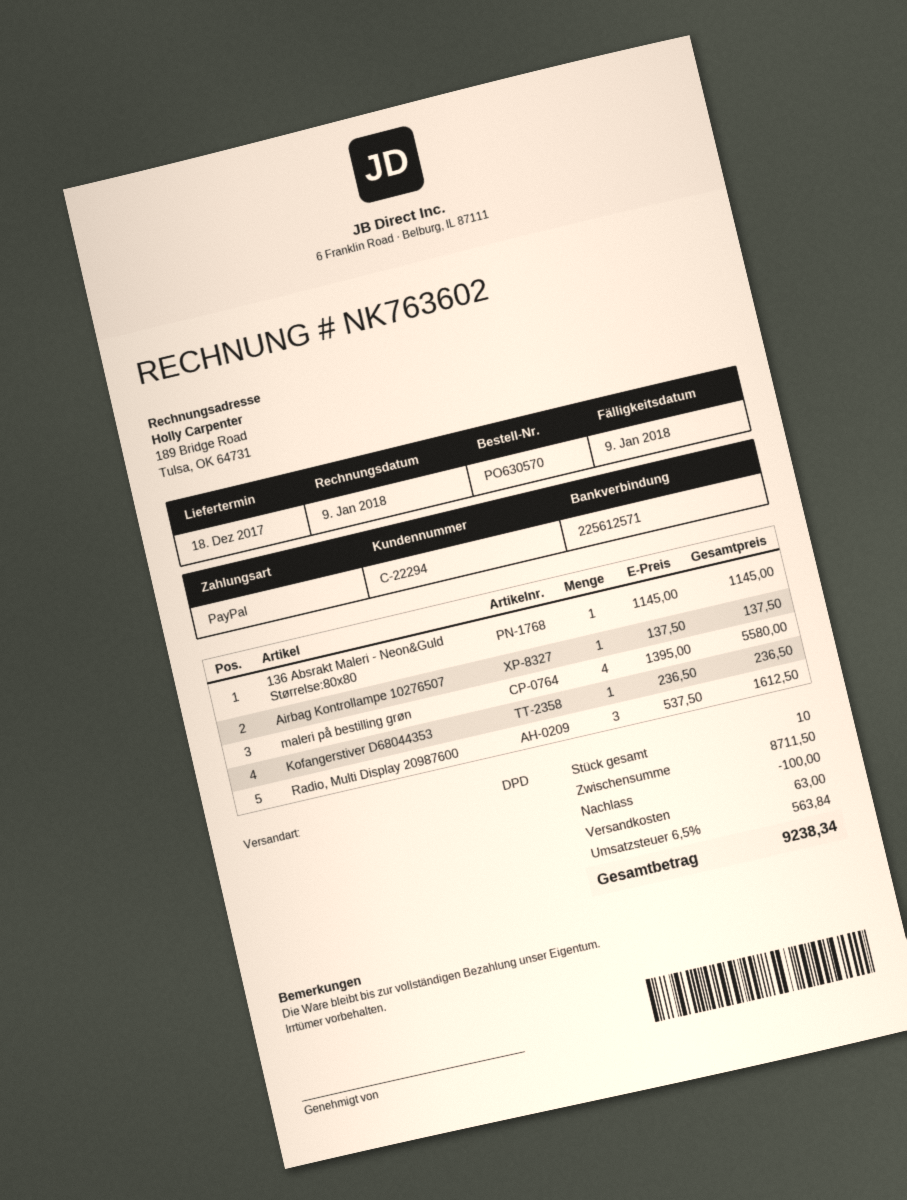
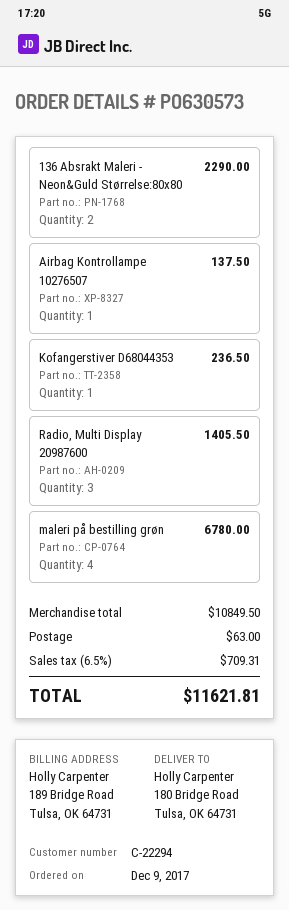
order number: PO630570 -> PO630573
136 Absrakt Maleri - Neon&Guld Størrelse:80x80: 1 for 1145.00 -> 2 for 2290.00
maleri på bestilling grøn: 4 for 5580.00 -> 4 for 6780.00
Radio, Multi Display 20987600: 3 for 1612.50 -> 3 for 1405.50
subtotal: 8711.50 -> 10849.50
discount: 100.00 -> none
tax: 6.5% = 563.84 -> 6.5% = 709.31
total: 9238.34 -> 11621.81

